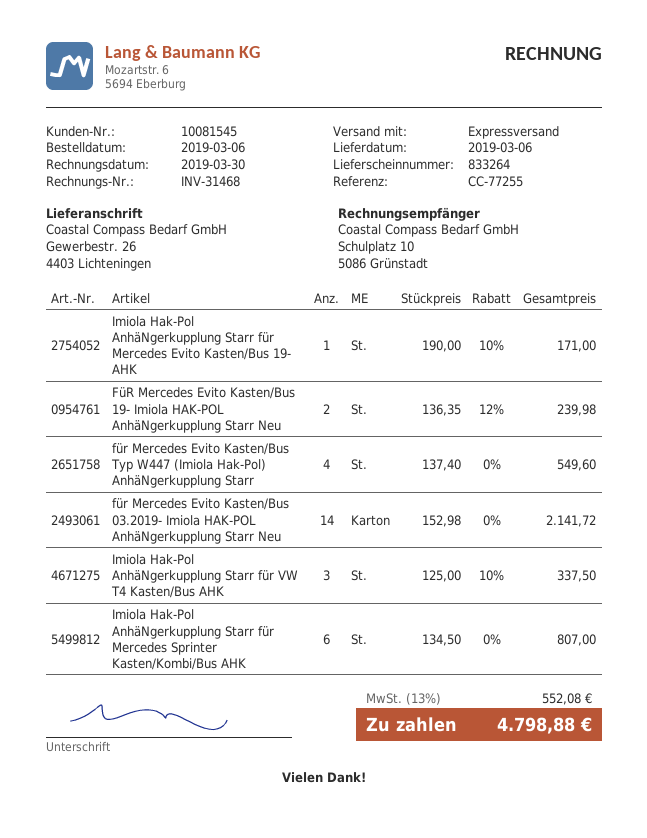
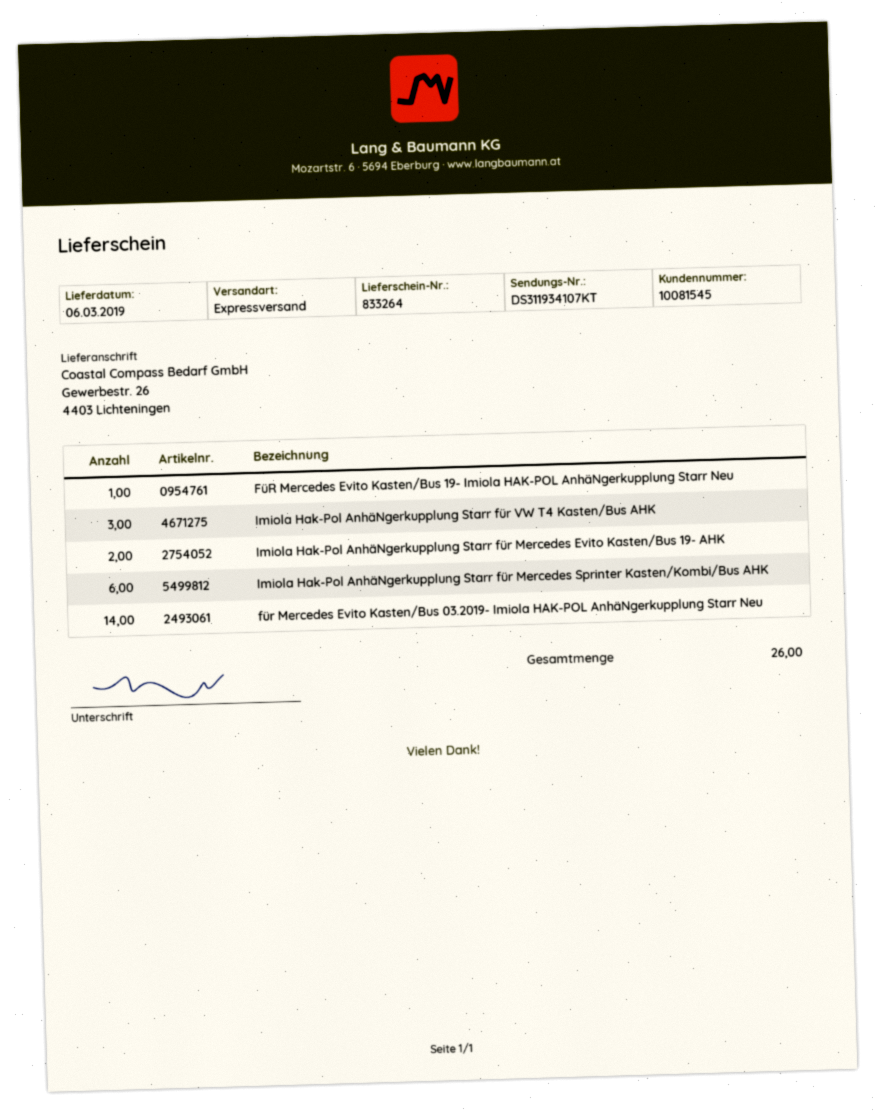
Imiola Hak-Pol AnhäNgerkupplung Starr für Mercedes Evito Kasten/Bus 19- AHK: 1 -> 2
FüR Mercedes Evito Kasten/Bus 19- Imiola HAK-POL AnhäNgerkupplung Starr Neu: 2 -> 1
für Mercedes Evito Kasten/Bus Typ W447 (Imiola Hak-Pol) AnhäNgerkupplung Starr: 4 -> none

